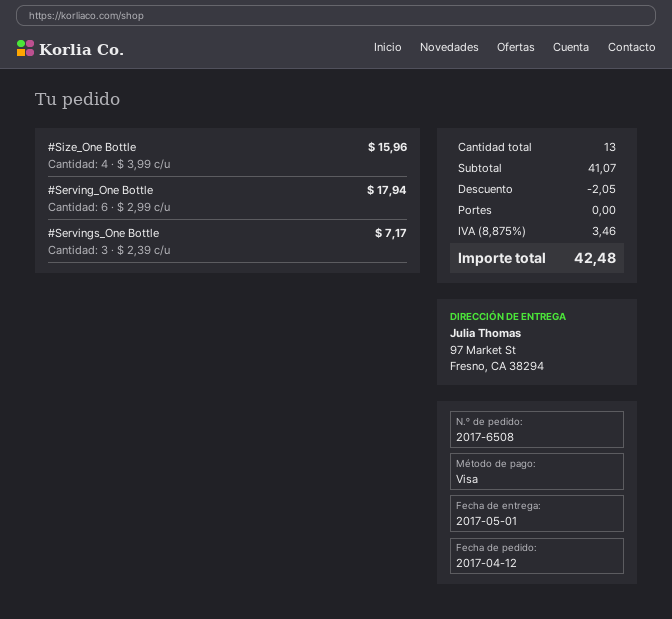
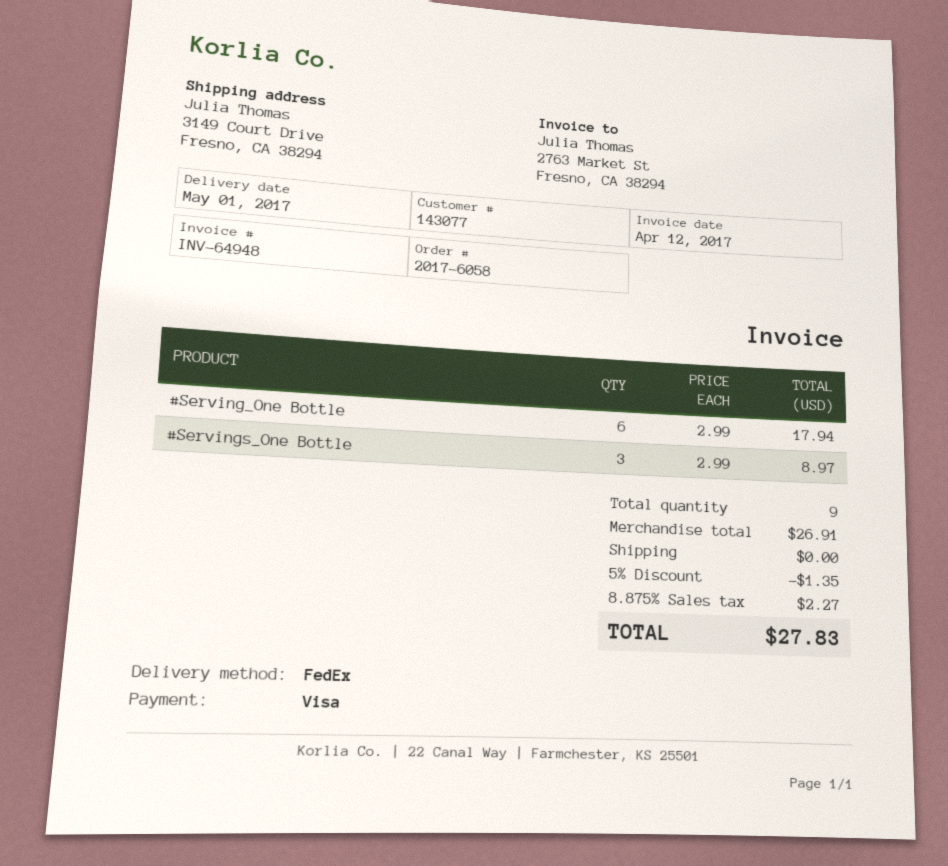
order number: 2017-6508 -> 2017-6058
ship to: 97 Market St, Fresno, CA 38294 -> 3149 Court Drive, Fresno, CA 38294
#Size_One Bottle: 4 x 3.99 = 15.96 -> none
#Servings_One Bottle: 3 x 2.39 = 7.17 -> 3 x 2.99 = 8.97
total quantity: 13 -> 9
subtotal: 41.07 -> 26.91
discount: 2.05 -> 1.35
tax: 8.875% = 3.46 -> 8.875% = 2.27
total: 42.48 -> 27.83

